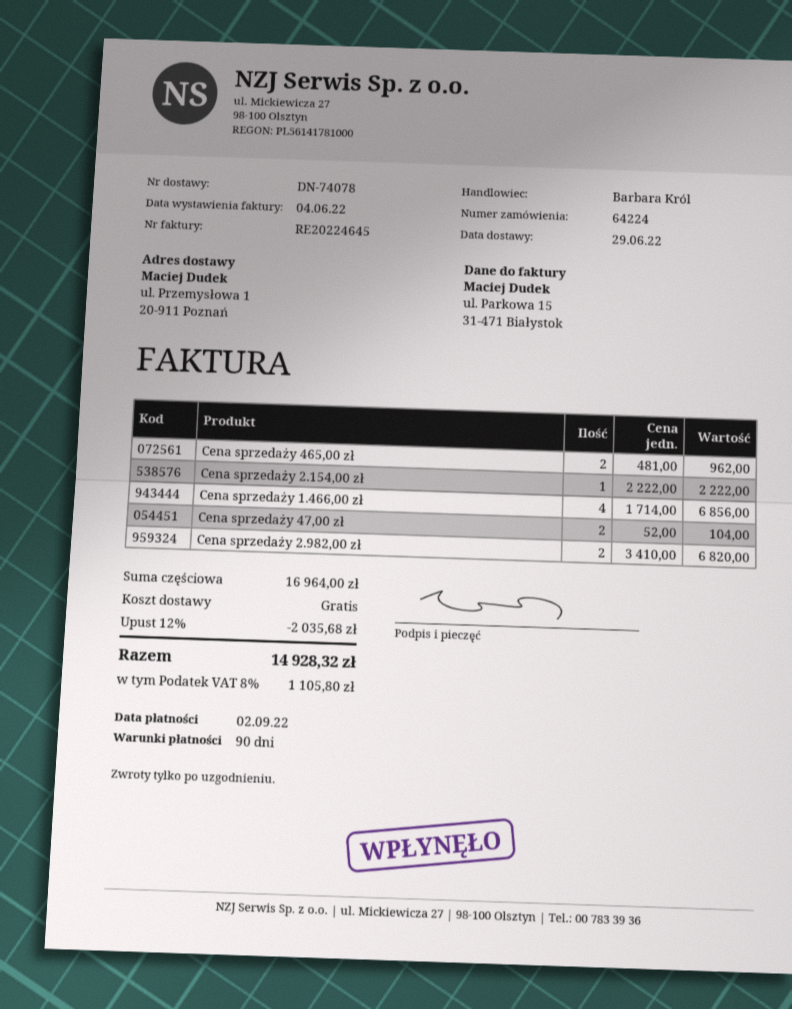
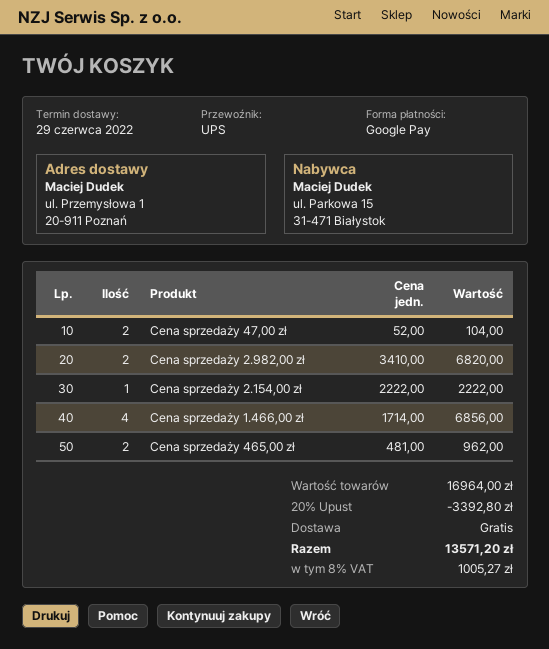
discount: 12% = 2035.68 -> 20% = 3392.80
tax: 8% = 1105.80 -> 8% = 1005.27
total: 14928.32 -> 13571.20

